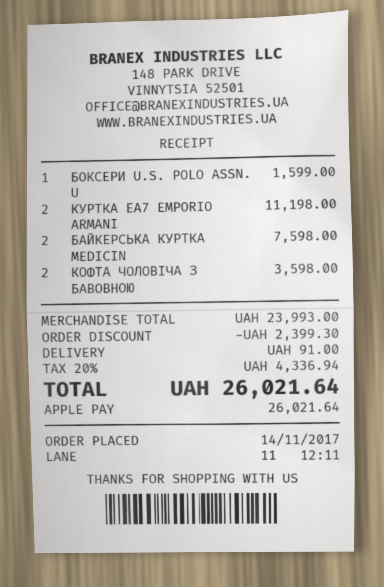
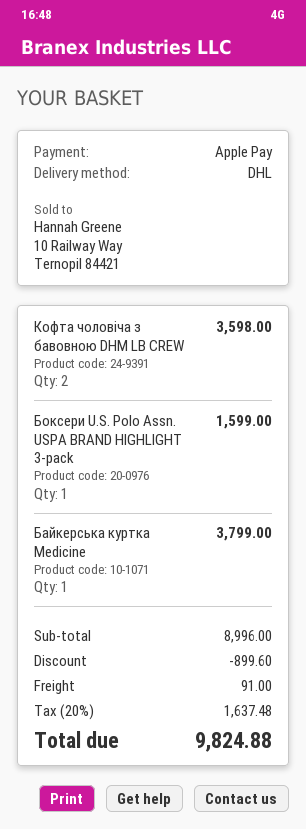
КУРТКА EA7 EMPORIO ARMANI: 2 for 11198.00 -> none
БАЙКЕРСЬКА КУРТКА MEDICIN: 2 for 7598.00 -> 1 for 3799.00
subtotal: 23993.00 -> 8996.00
discount: 2399.30 -> 899.60
tax: 20% = 4336.94 -> 20% = 1637.48
total: 26021.64 -> 9824.88

